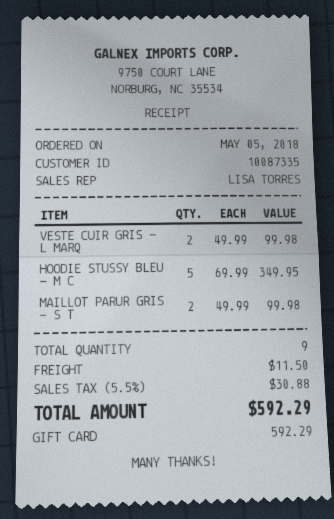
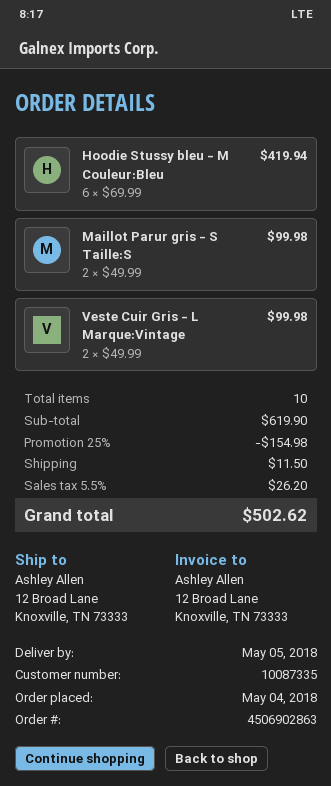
order date: 2018-05-05 -> 2018-05-04
HOODIE STUSSY BLEU - M C: 5 x 69.99 = 349.95 -> 6 x 69.99 = 419.94
total quantity: 9 -> 10
discount: none -> 25% = 154.98
tax: 5.5% = 30.88 -> 5.5% = 26.20
total: 592.29 -> 502.62

